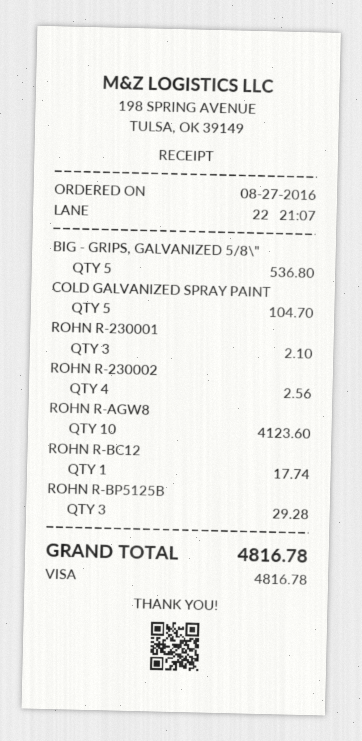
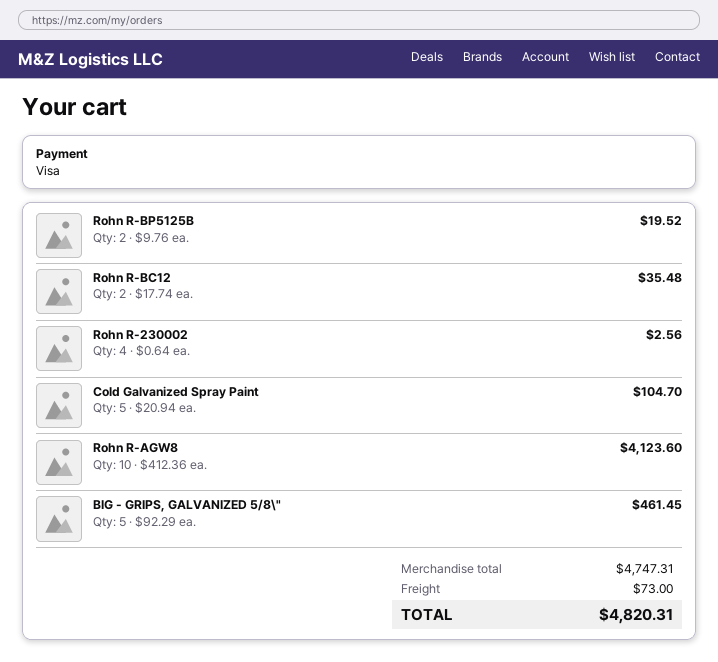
BIG - GRIPS, GALVANIZED 5/8\": 5 for 536.80 -> 5 for 461.45
ROHN R-230001: 3 for 2.10 -> none
ROHN R-BC12: 1 for 17.74 -> 2 for 35.48
ROHN R-BP5125B: 3 for 29.28 -> 2 for 19.52
shipping: none -> 73.00
total: 4816.78 -> 4820.31

